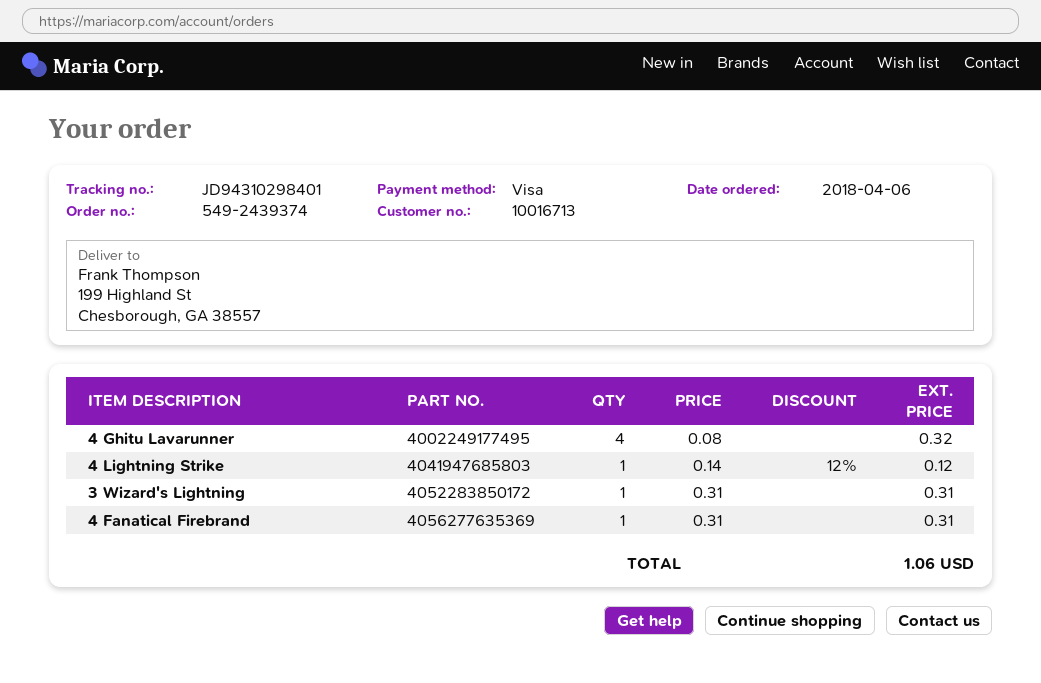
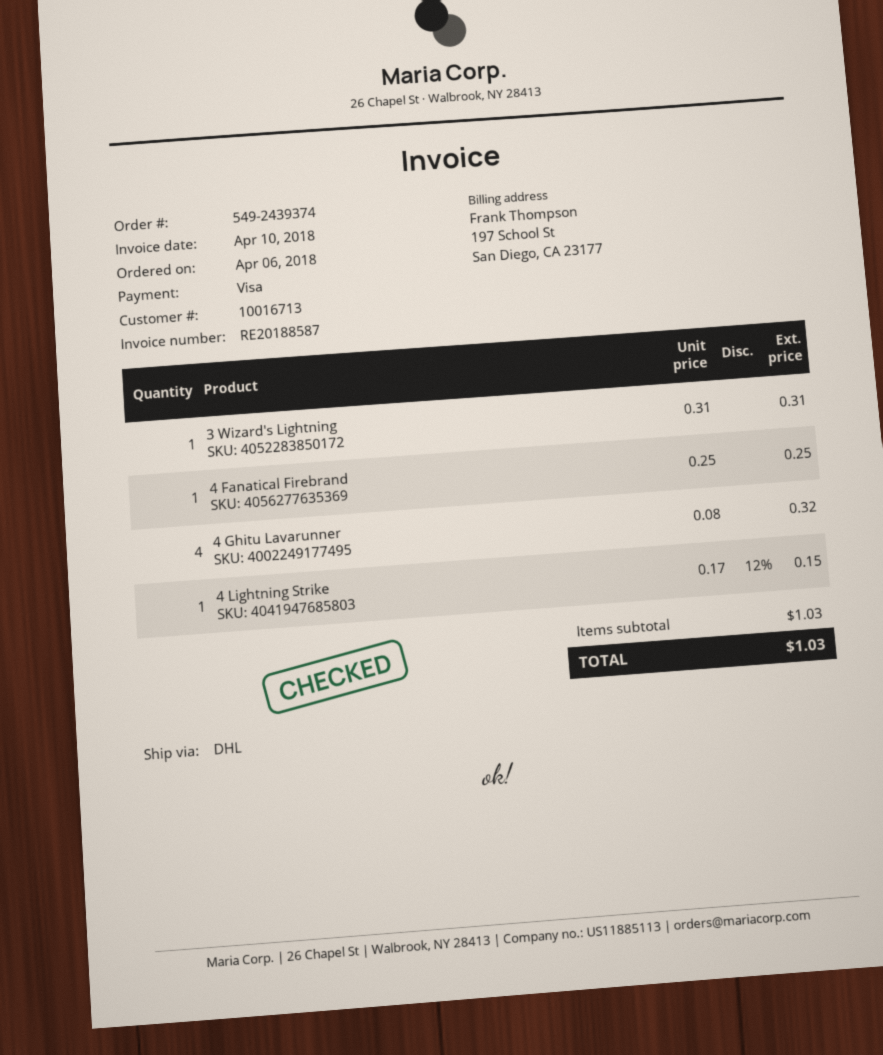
4 Lightning Strike: 1 x 0.14 - 12% = 0.12 -> 1 x 0.17 - 12% = 0.15
4 Fanatical Firebrand: 1 x 0.31 = 0.31 -> 1 x 0.25 = 0.25
total: 1.06 -> 1.03

